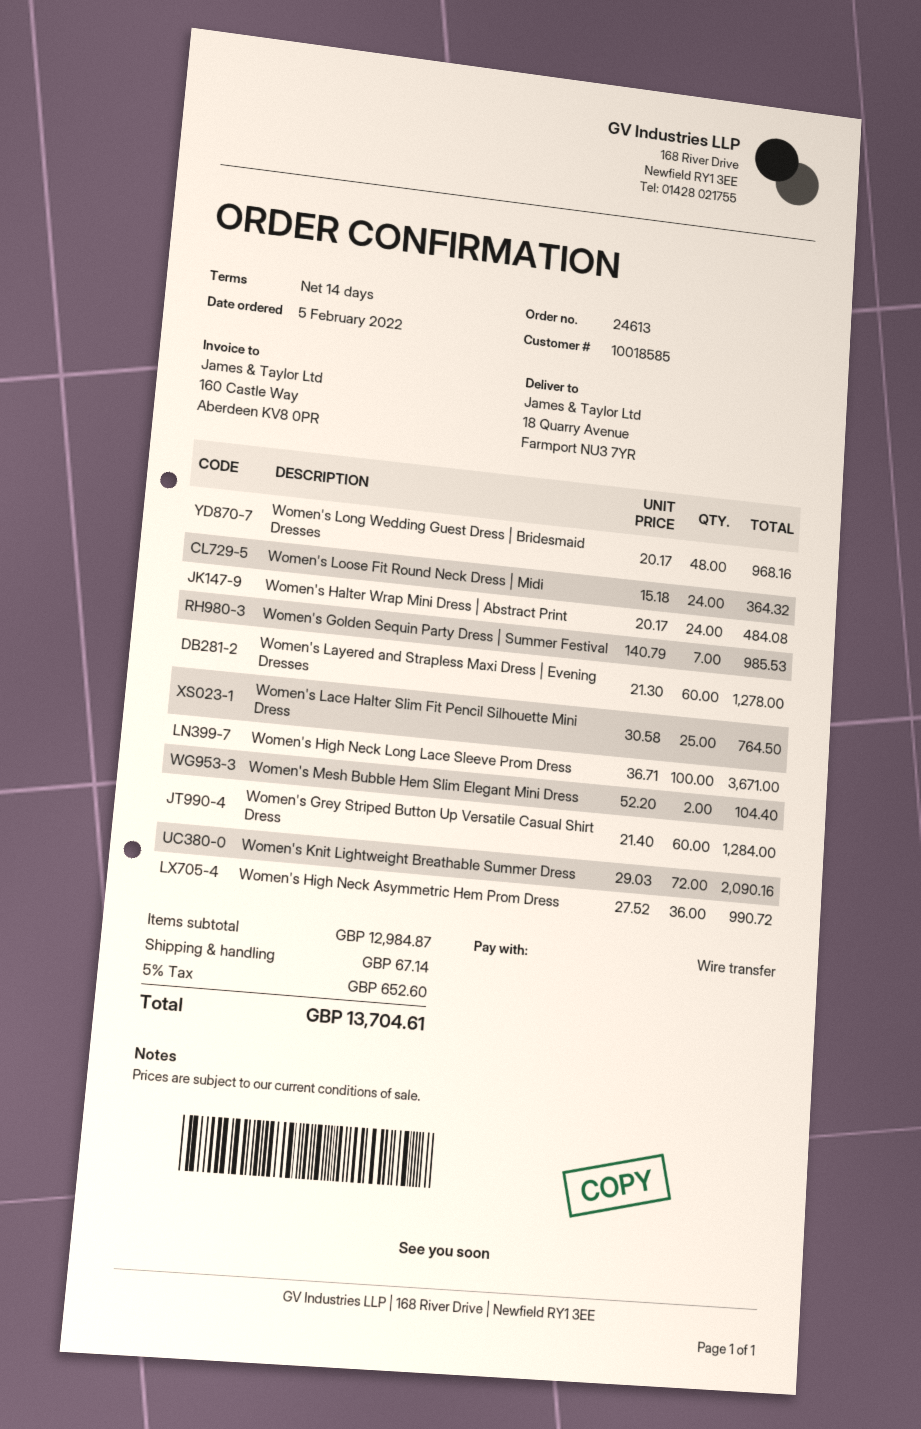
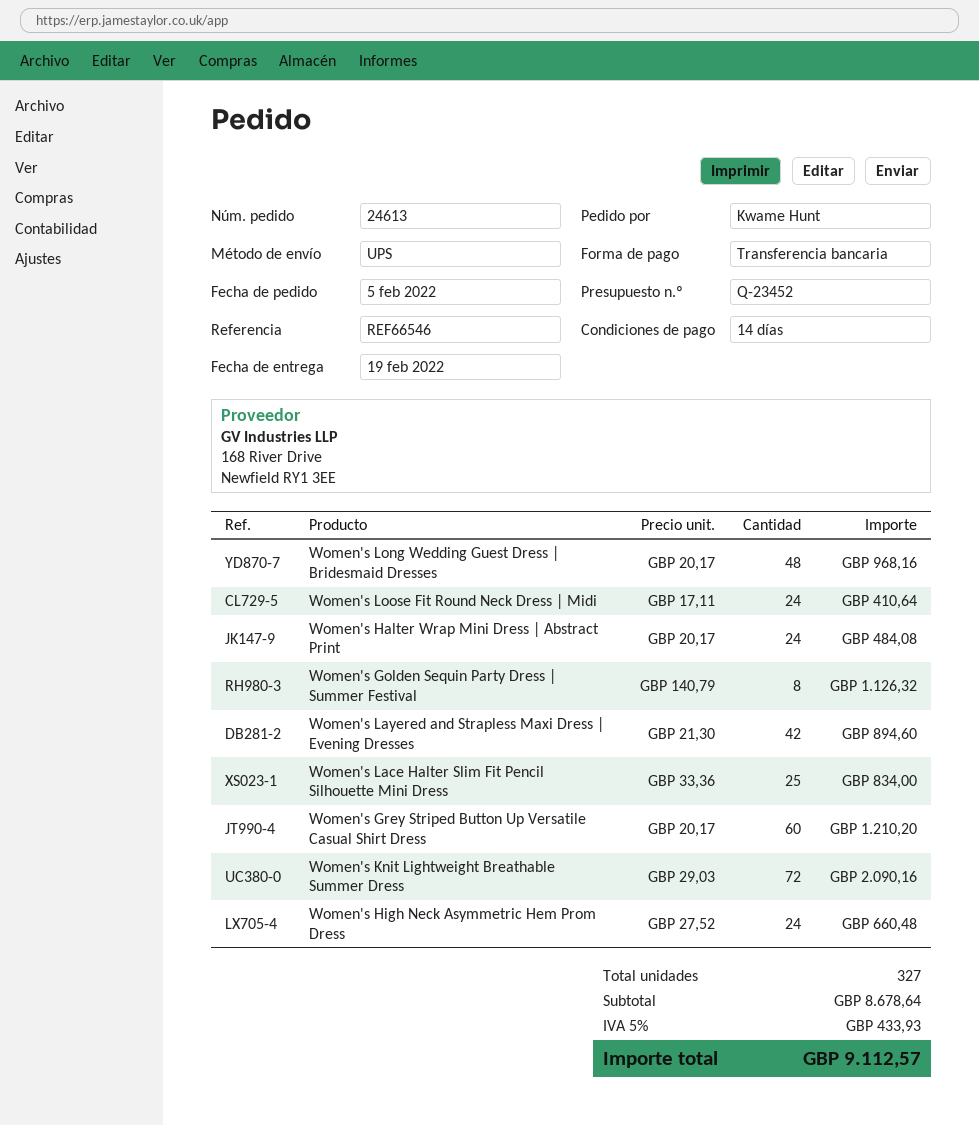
Women's Loose Fit Round Neck Dress | Midi: 24 x 15.18 = 364.32 -> 24 x 17.11 = 410.64
Women's Golden Sequin Party Dress | Summer Festival: 7 x 140.79 = 985.53 -> 8 x 140.79 = 1126.32
Women's Layered and Strapless Maxi Dress | Evening Dresses: 60 x 21.30 = 1278.00 -> 42 x 21.30 = 894.60
Women's Lace Halter Slim Fit Pencil Silhouette Mini Dress: 25 x 30.58 = 764.50 -> 25 x 33.36 = 834.00
Women's High Neck Long Lace Sleeve Prom Dress: 100 x 36.71 = 3671.00 -> none
Women's Mesh Bubble Hem Slim Elegant Mini Dress: 2 x 52.20 = 104.40 -> none
Women's Grey Striped Button Up Versatile Casual Shirt Dress: 60 x 21.40 = 1284.00 -> 60 x 20.17 = 1210.20
Women's High Neck Asymmetric Hem Prom Dress: 36 x 27.52 = 990.72 -> 24 x 27.52 = 660.48
subtotal: 12984.87 -> 8678.64
shipping: 67.14 -> none
tax: 5% = 652.60 -> 5% = 433.93
total: 13704.61 -> 9112.57

